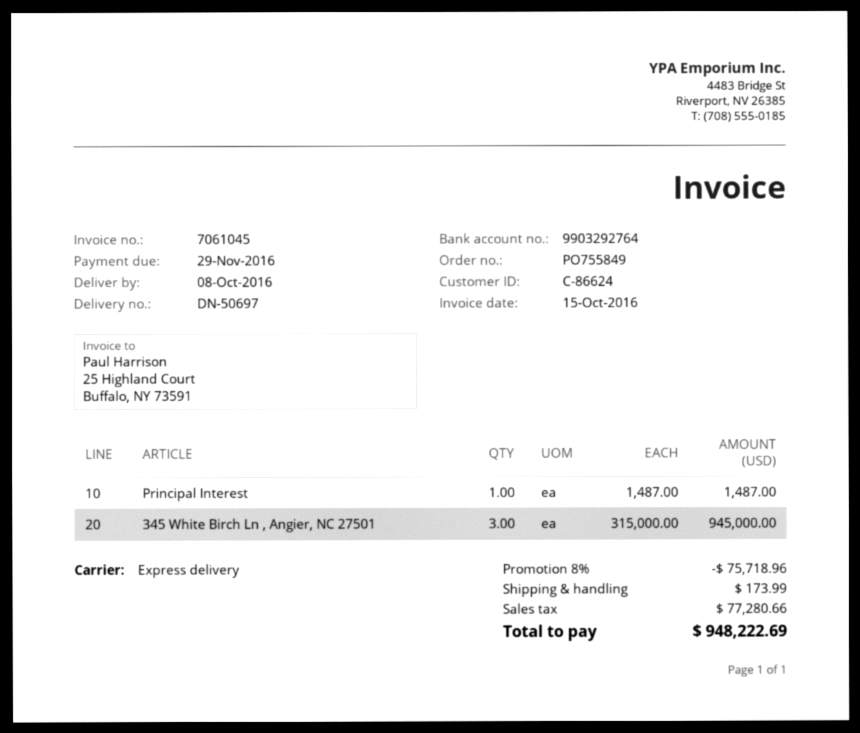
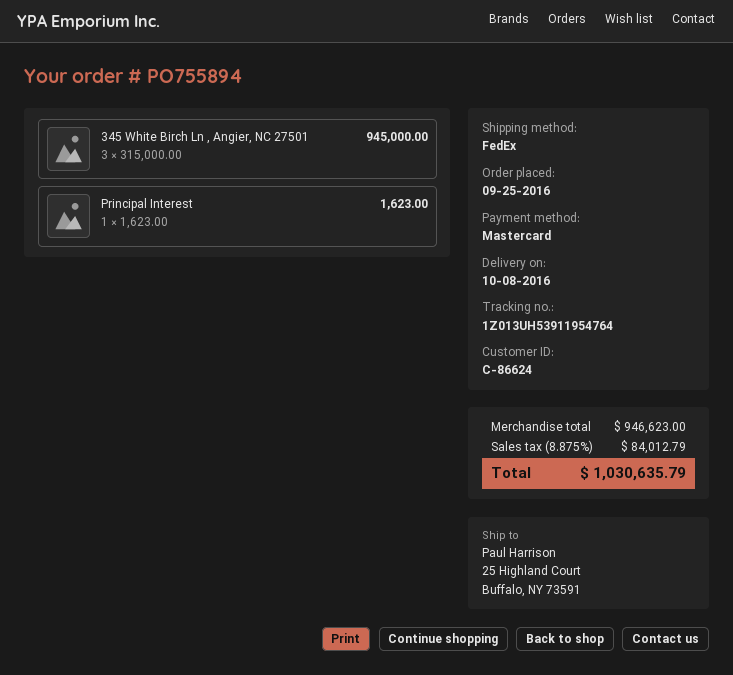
order number: PO755849 -> PO755894
shipping method: express -> FedEx
Principal Interest: 1 x 1487.00 = 1487.00 -> 1 x 1623.00 = 1623.00
discount: 8% = 75718.96 -> none
shipping: 173.99 -> none
tax: 77280.66 -> 84012.79
total: 948222.69 -> 1030635.79

